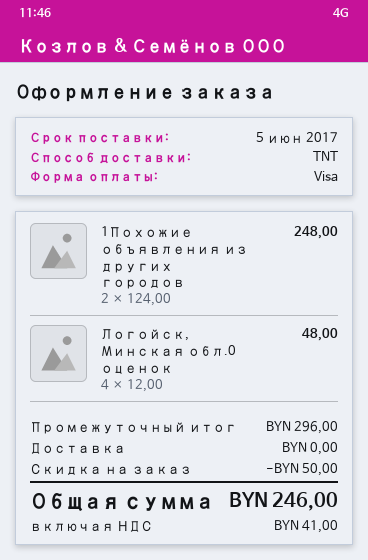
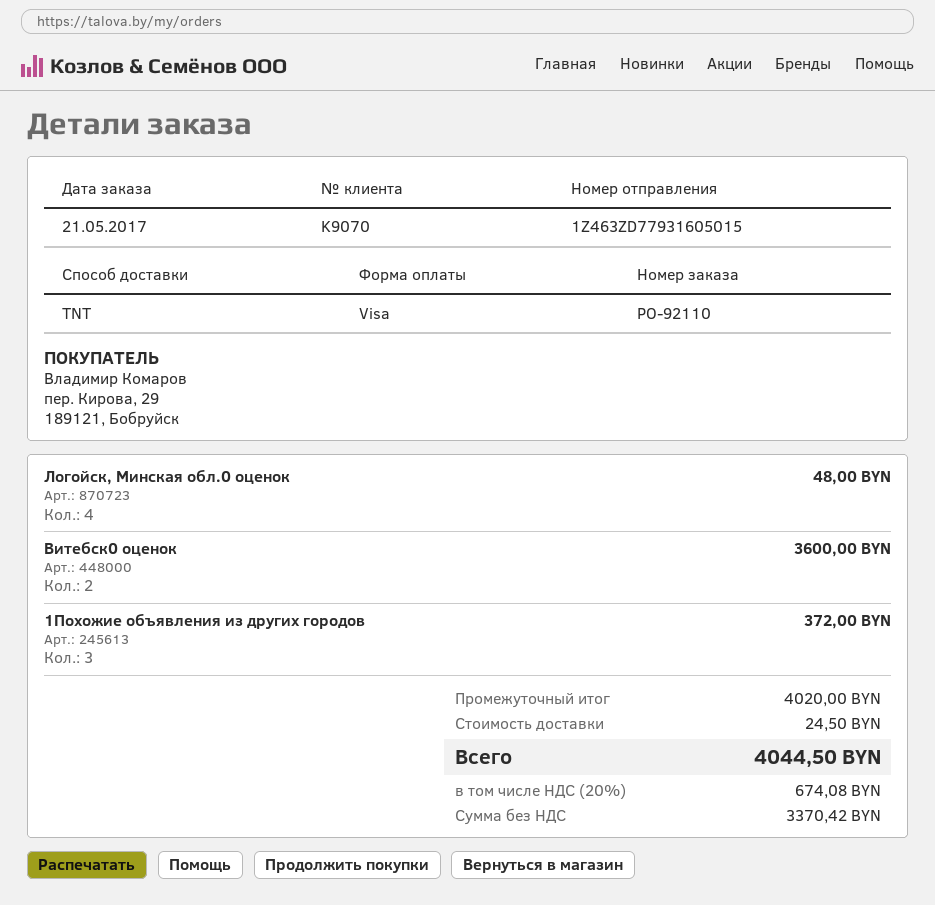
1Похожие объявления из других городов: 2 for 248.00 -> 3 for 372.00
Витебск0 оценок: none -> 2 for 3600.00
subtotal: 296.00 -> 4020.00
discount: 50.00 -> none
shipping: 0.00 -> 24.50
tax: 41.00 -> 674.08
total: 246.00 -> 4044.50

